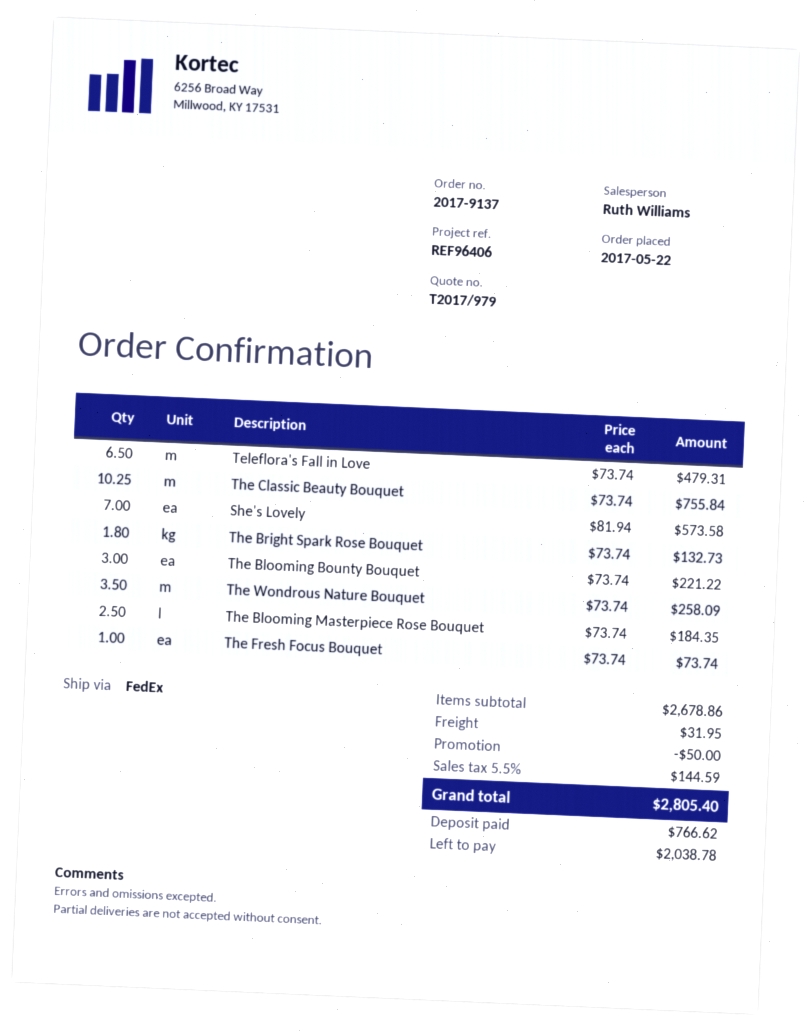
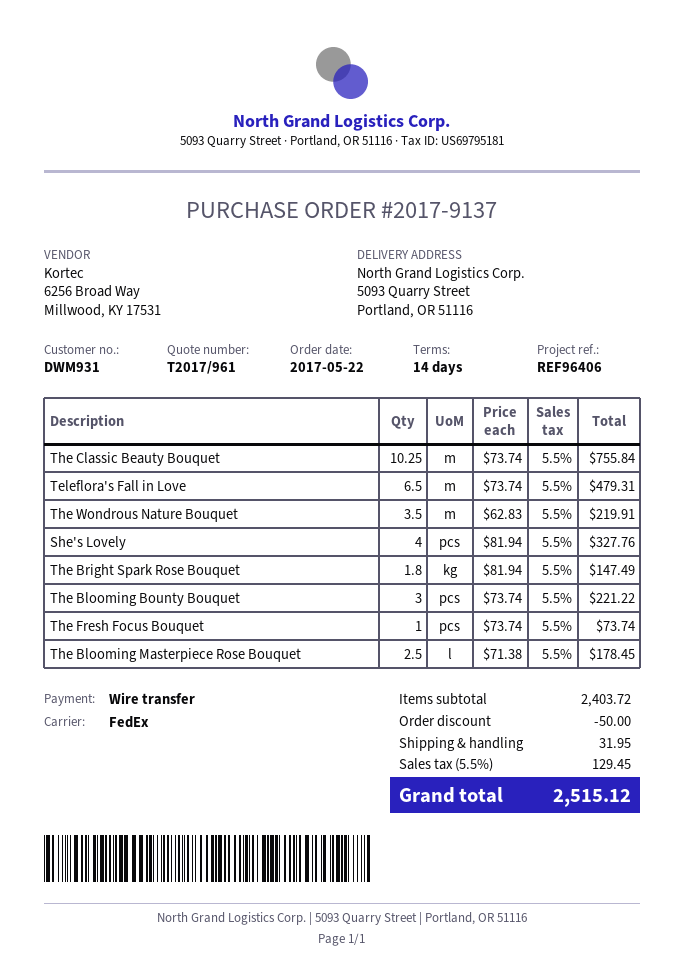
quote number: T2017/979 -> T2017/961
She's Lovely: 7 x 81.94 = 573.58 -> 4 x 81.94 = 327.76
The Bright Spark Rose Bouquet: 1.8 x 73.74 = 132.73 -> 1.8 x 81.94 = 147.49
The Wondrous Nature Bouquet: 3.5 x 73.74 = 258.09 -> 3.5 x 62.83 = 219.91
The Blooming Masterpiece Rose Bouquet: 2.5 x 73.74 = 184.35 -> 2.5 x 71.38 = 178.45
subtotal: 2678.86 -> 2403.72
tax: 5.5% = 144.59 -> 5.5% = 129.45
total: 2805.40 -> 2515.12

